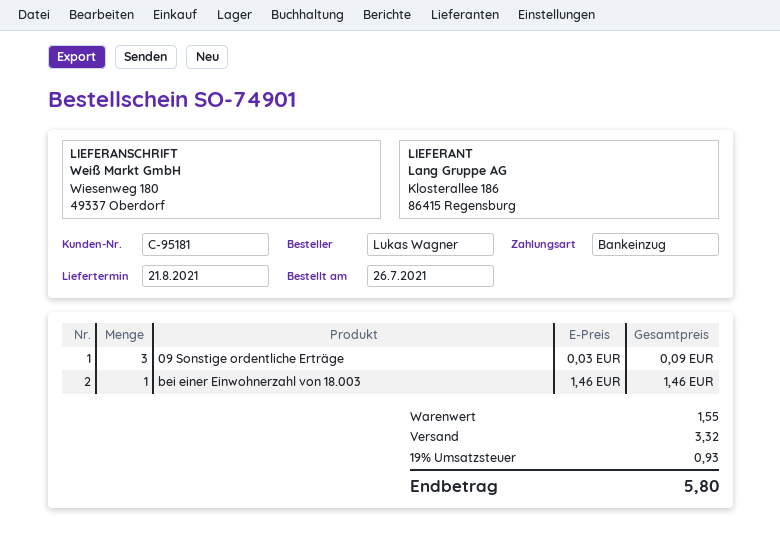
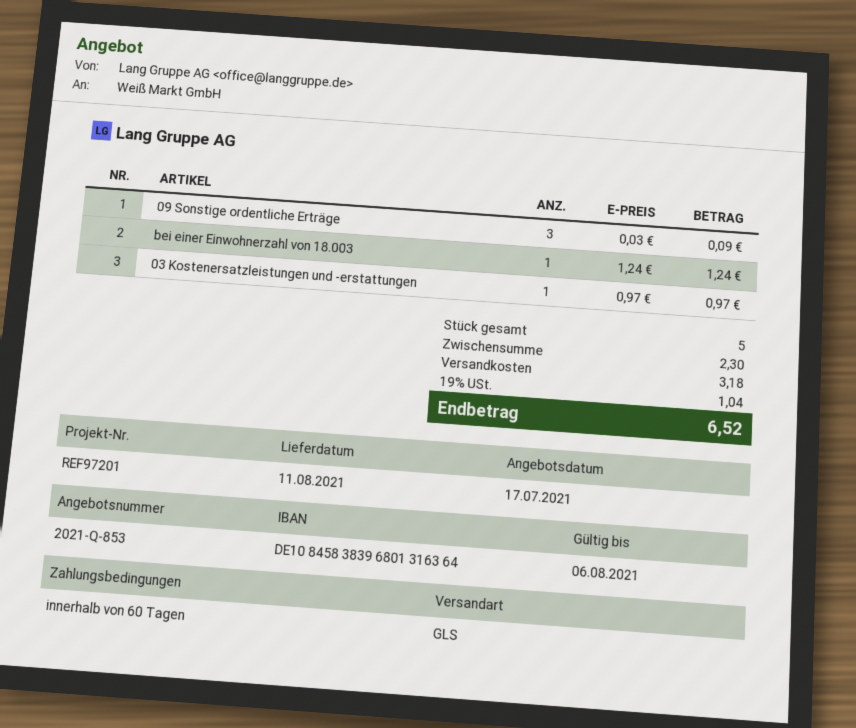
delivery date: 2021-08-21 -> 2021-08-11
bei einer Einwohnerzahl von 18.003: 1 x 1.46 = 1.46 -> 1 x 1.24 = 1.24
03 Kostenersatzleistungen und -erstattungen: none -> 1 x 0.97 = 0.97
subtotal: 1.55 -> 2.30
shipping: 3.32 -> 3.18
tax: 19% = 0.93 -> 19% = 1.04
total: 5.80 -> 6.52

